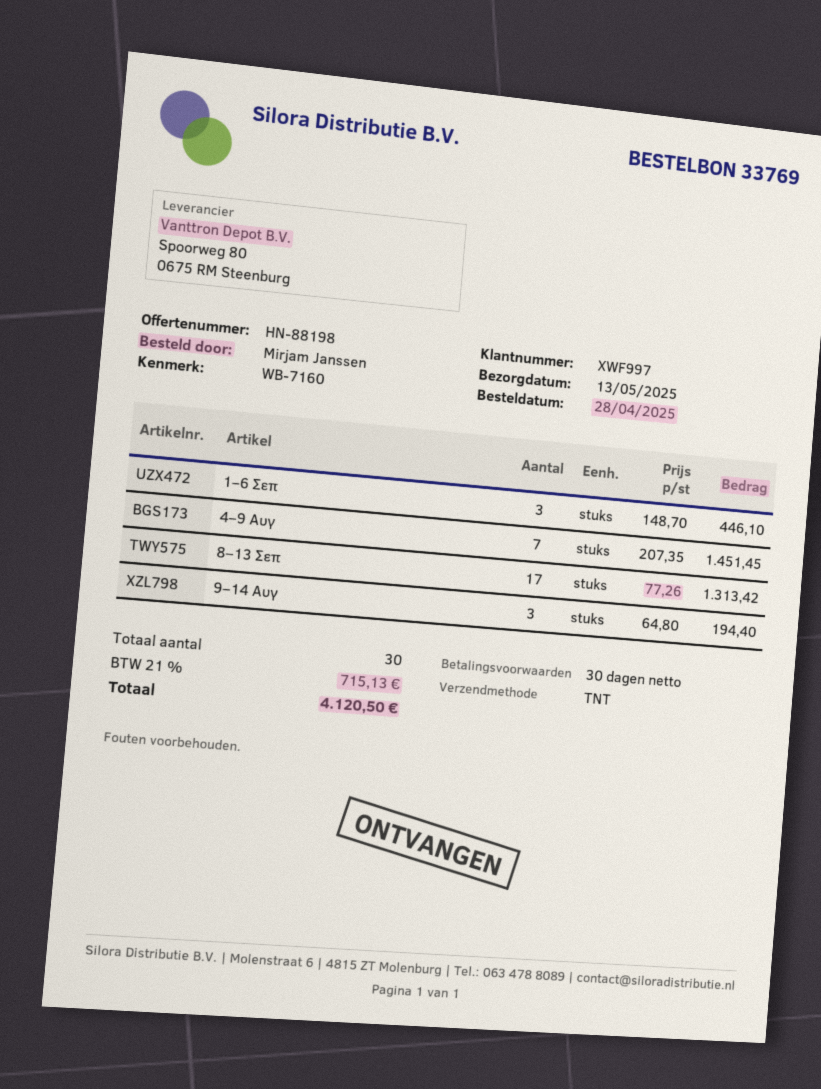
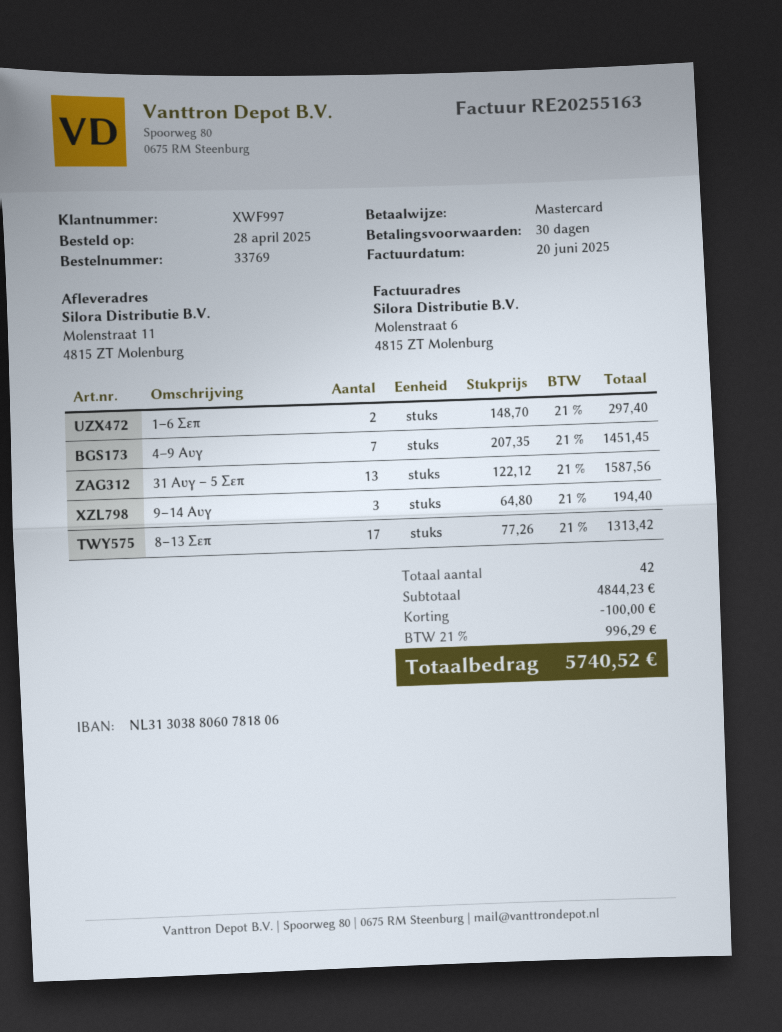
1–6 Σεπ: 3 x 148.70 = 446.10 -> 2 x 148.70 = 297.40
31 Αυγ – 5 Σεπ: none -> 13 x 122.12 = 1587.56
total quantity: 30 -> 42
discount: none -> 100.00
tax: 21% = 715.13 -> 21% = 996.29
total: 4120.50 -> 5740.52

